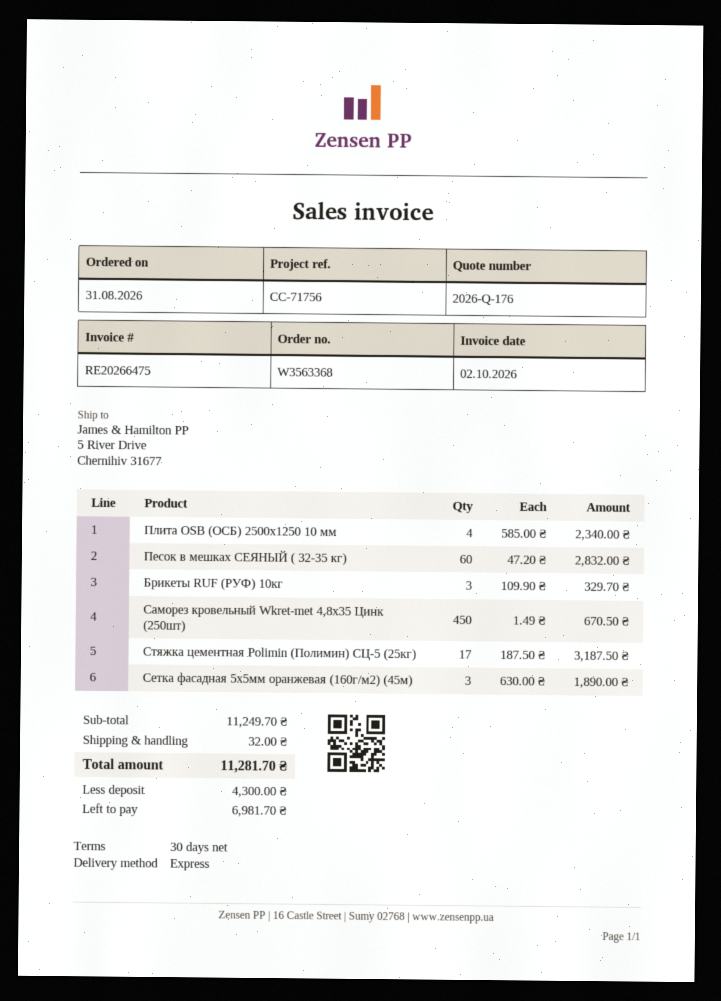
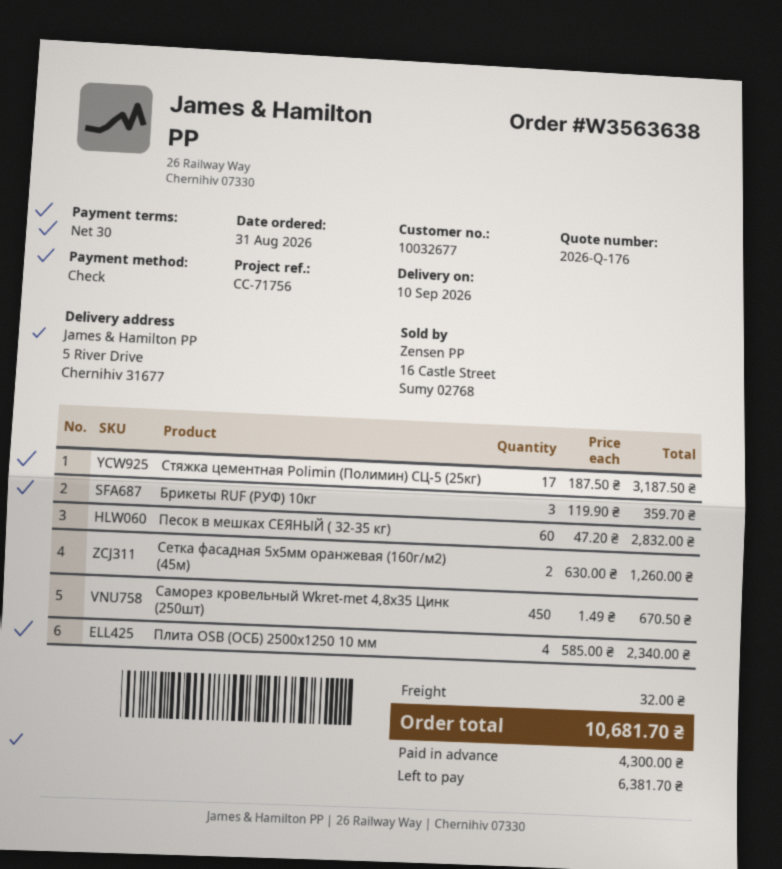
order number: W3563368 -> W3563638
Брикеты RUF (РУФ) 10кг: 3 x 109.90 = 329.70 -> 3 x 119.90 = 359.70
Сетка фасадная 5х5мм оранжевая (160г/м2) (45м): 3 x 630.00 = 1890.00 -> 2 x 630.00 = 1260.00
total: 11281.70 -> 10681.70
balance: 6981.70 -> 6381.70

